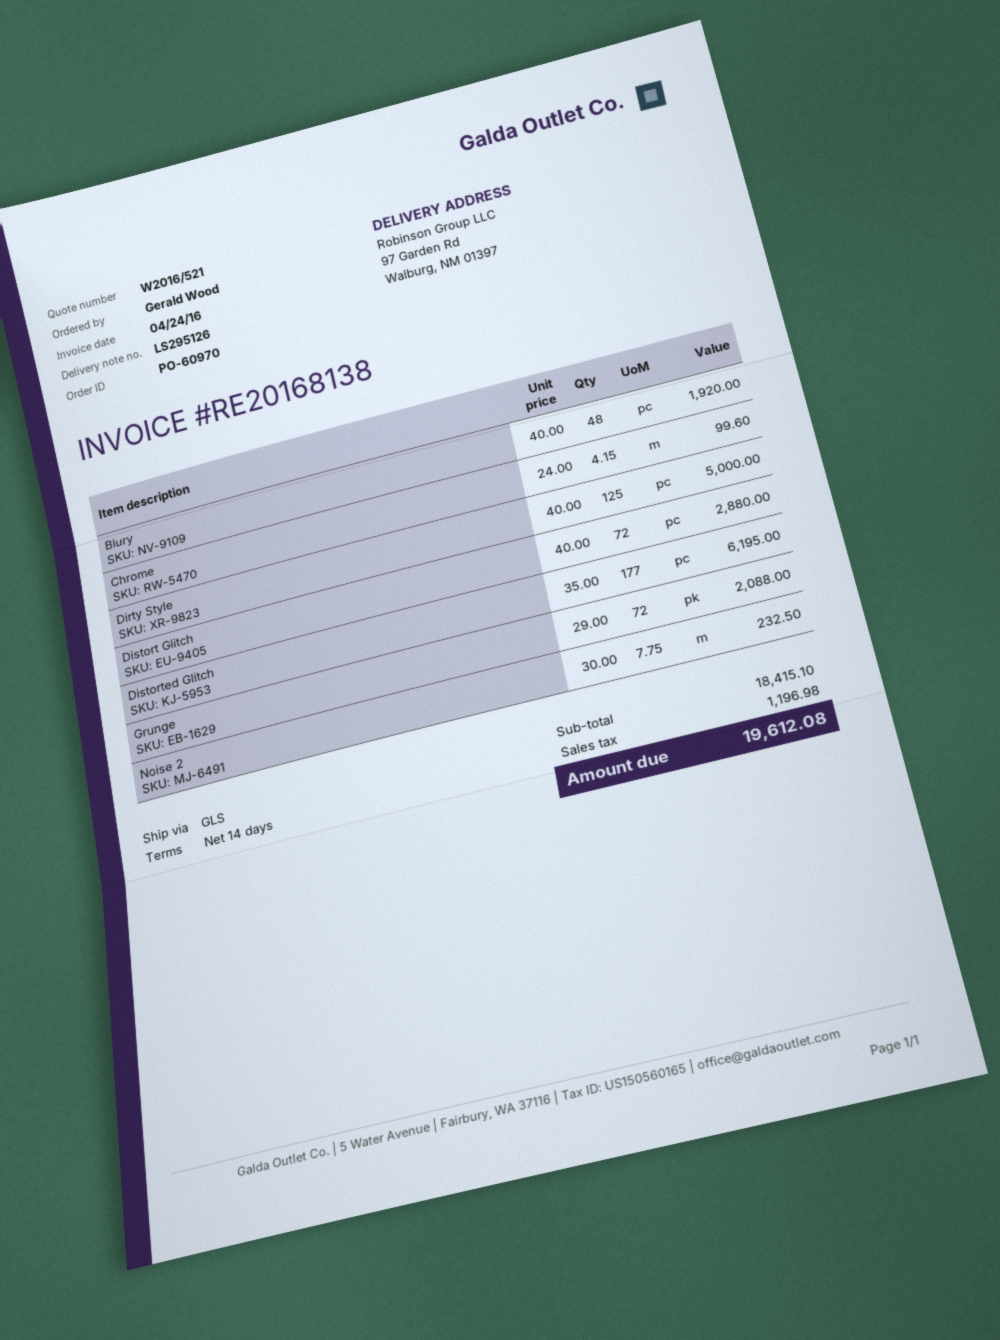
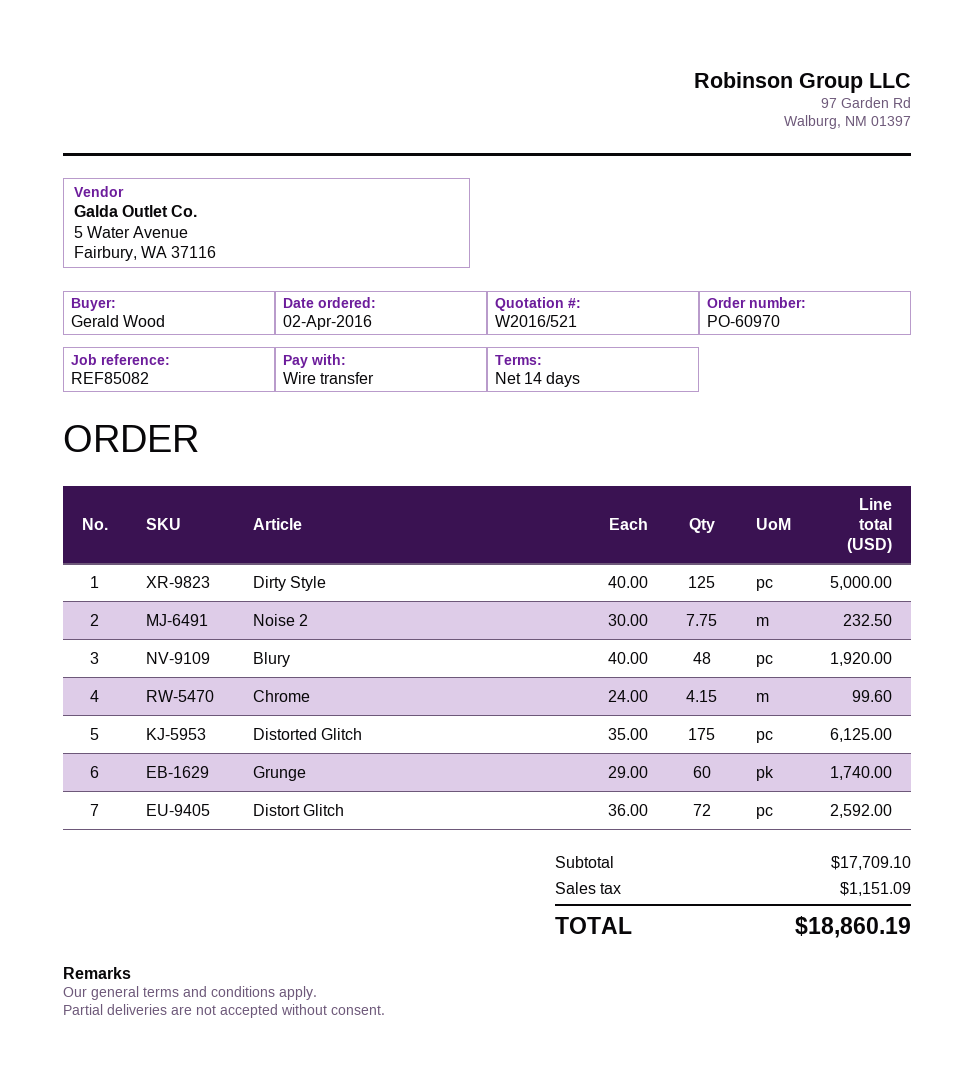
Distort Glitch: 72 x 40.00 = 2880.00 -> 72 x 36.00 = 2592.00
Distorted Glitch: 177 x 35.00 = 6195.00 -> 175 x 35.00 = 6125.00
Grunge: 72 x 29.00 = 2088.00 -> 60 x 29.00 = 1740.00
subtotal: 18415.10 -> 17709.10
tax: 1196.98 -> 1151.09
total: 19612.08 -> 18860.19

